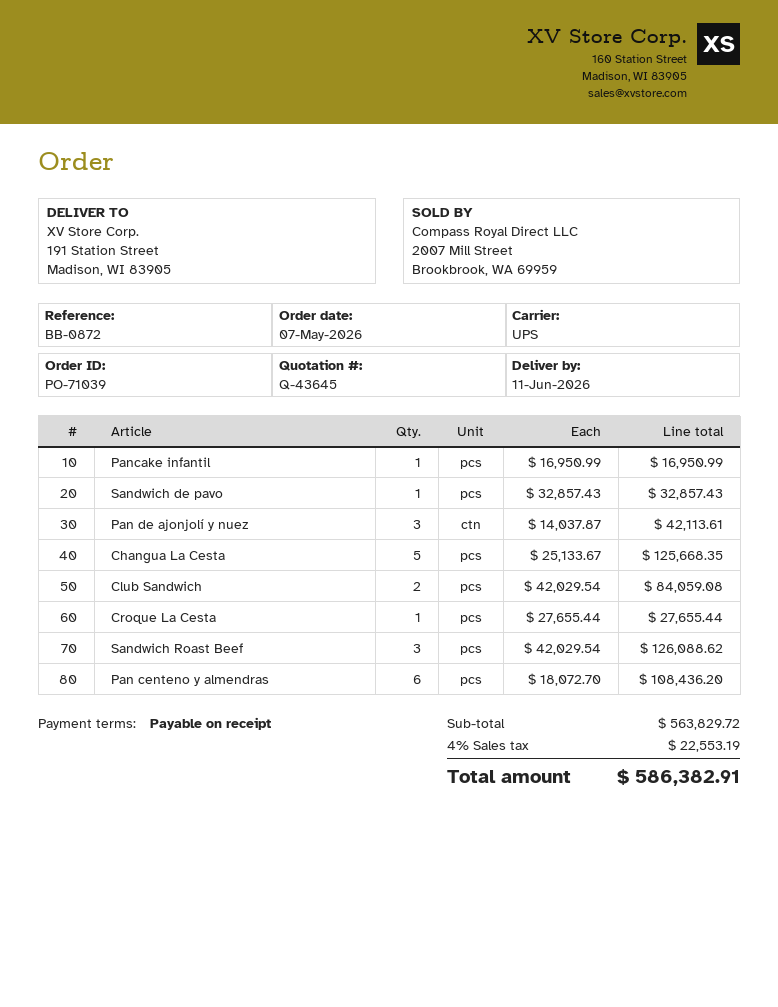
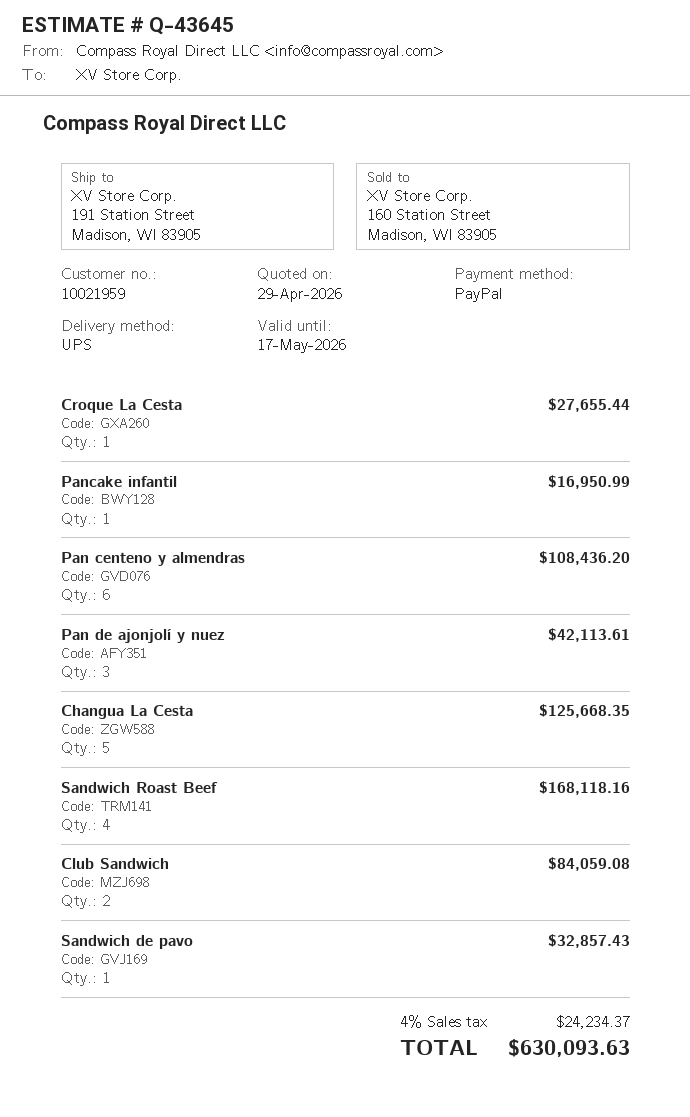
Sandwich Roast Beef: 3 for 126088.62 -> 4 for 168118.16
tax: 4% = 22553.19 -> 4% = 24234.37
total: 586382.91 -> 630093.63

